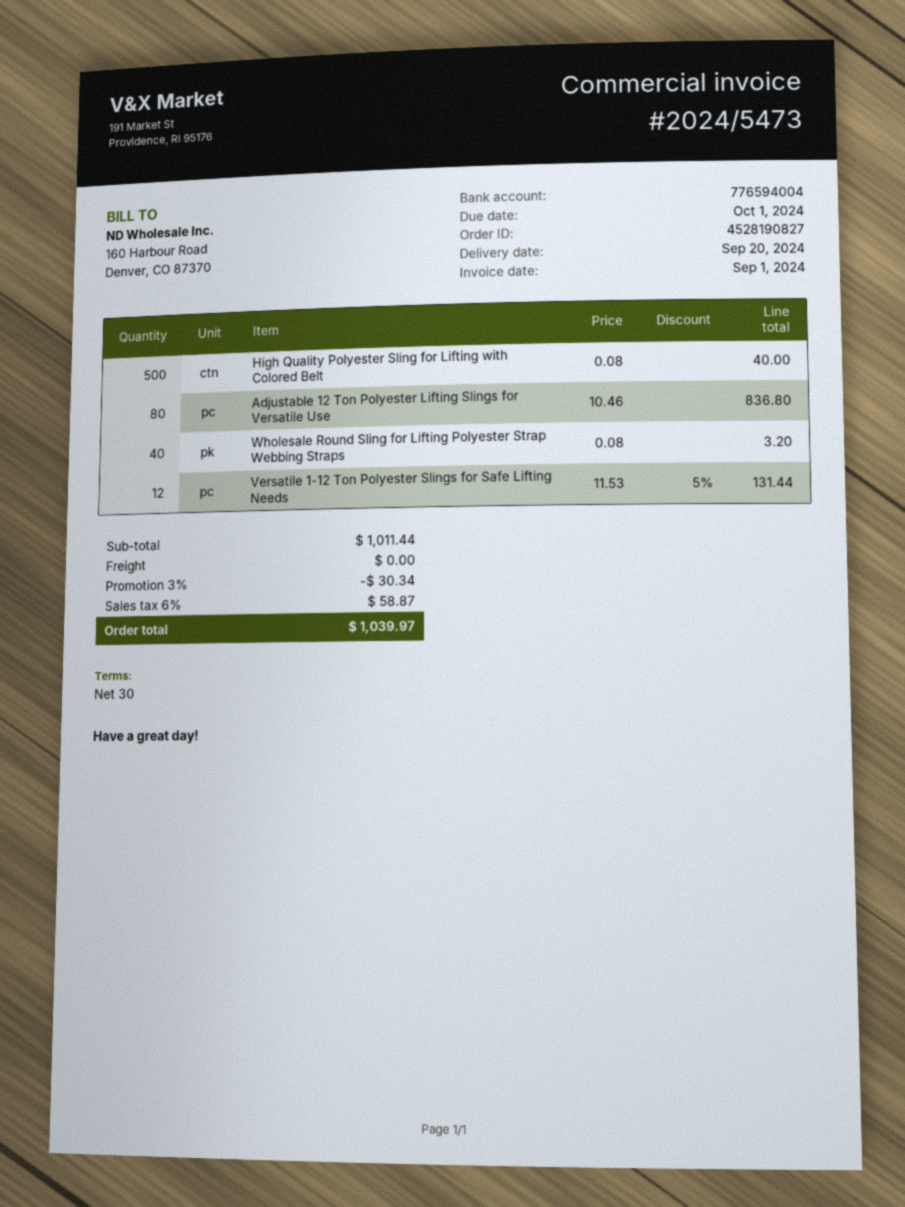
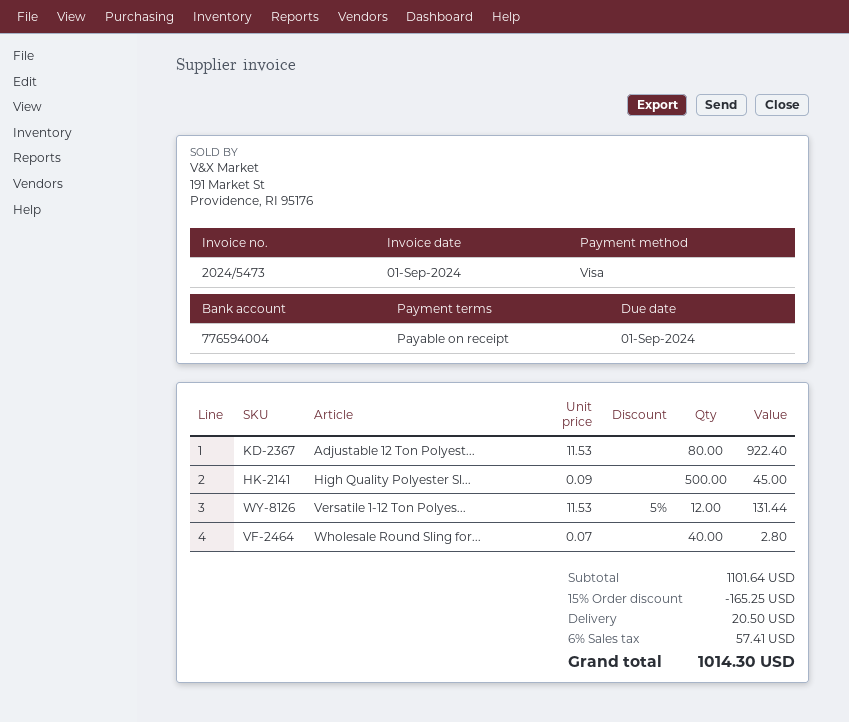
payment terms: 30 days -> on receipt
due date: 2024-10-01 -> 2024-09-01
High Quality Polyester Sling for Lifting with Colored Belt: 500 x 0.08 = 40.00 -> 500 x 0.09 = 45.00
Adjustable 12 Ton Polyester Lifting Slings for Versatile Use: 80 x 10.46 = 836.80 -> 80 x 11.53 = 922.40
Wholesale Round Sling for Lifting Polyester Strap Webbing Straps: 40 x 0.08 = 3.20 -> 40 x 0.07 = 2.80
subtotal: 1011.44 -> 1101.64
discount: 3% = 30.34 -> 15% = 165.25
shipping: 0.00 -> 20.50
tax: 6% = 58.87 -> 6% = 57.41
total: 1039.97 -> 1014.30

